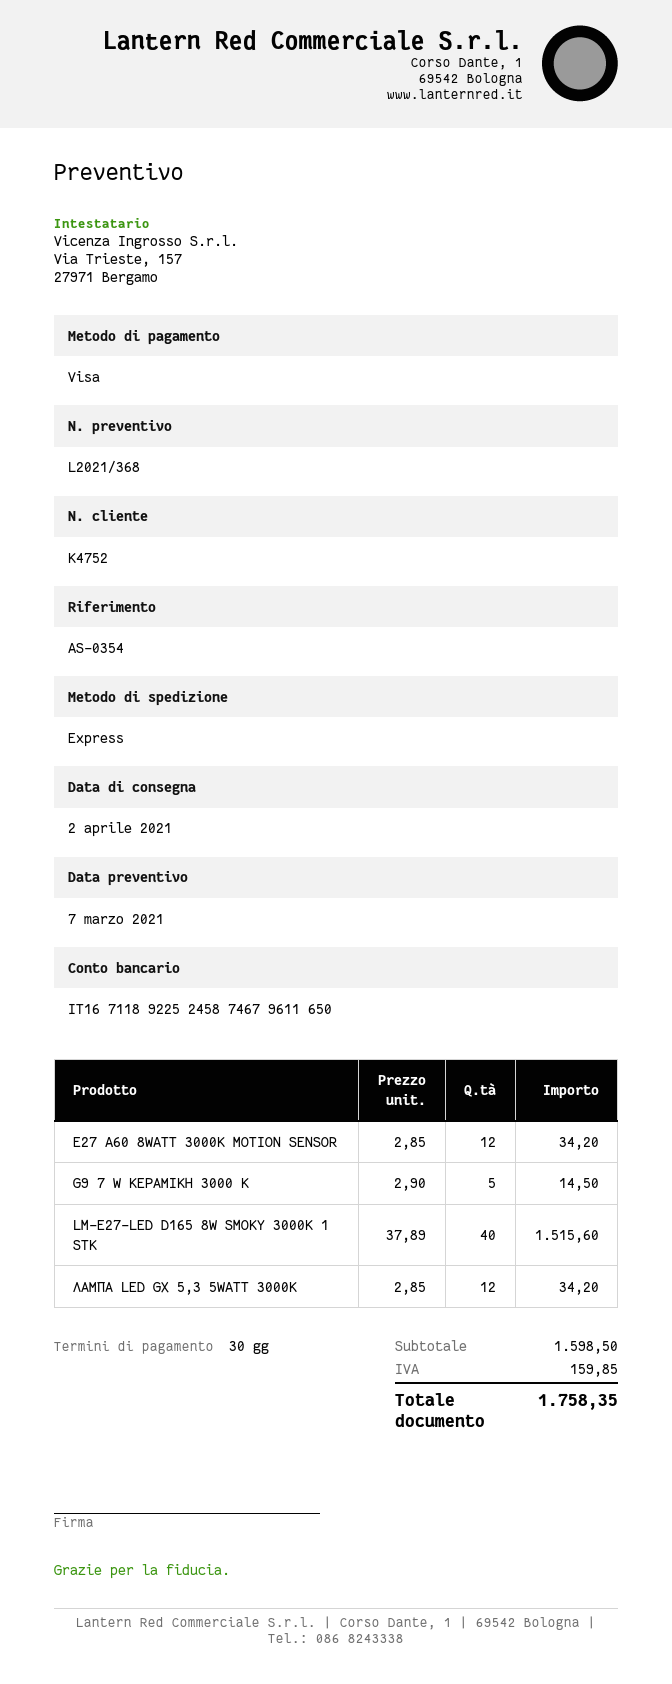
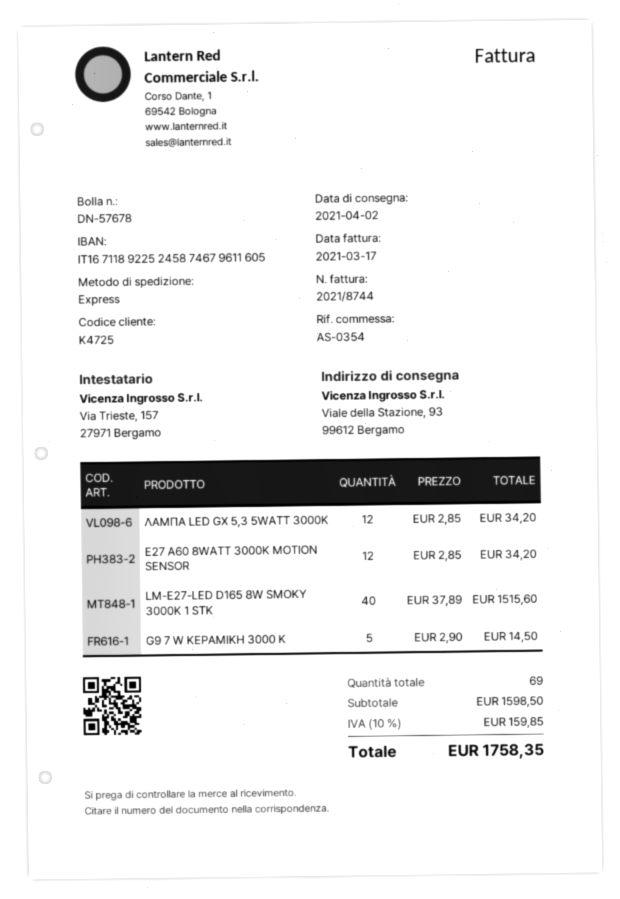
customer number: K4752 -> K4725
bank account: IT1671189225245874679611650 -> IT1671189225245874679611605

